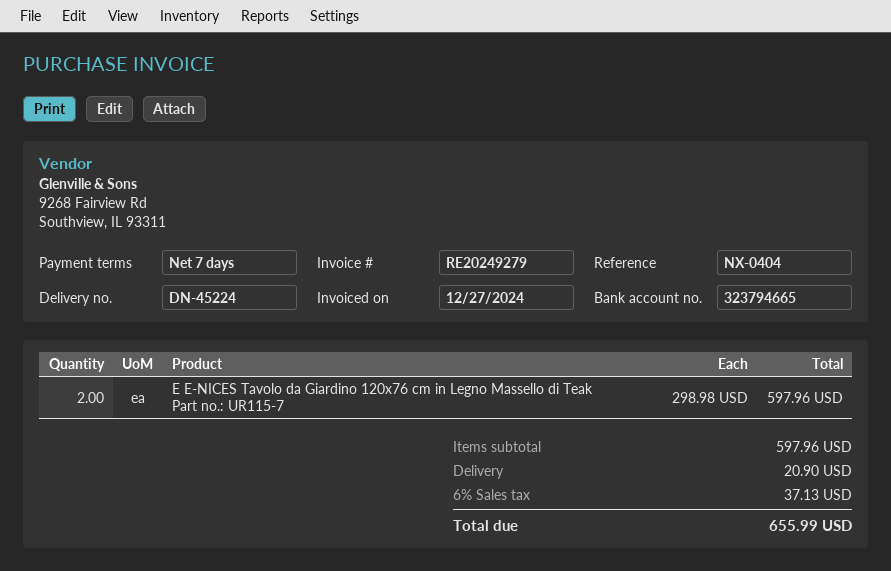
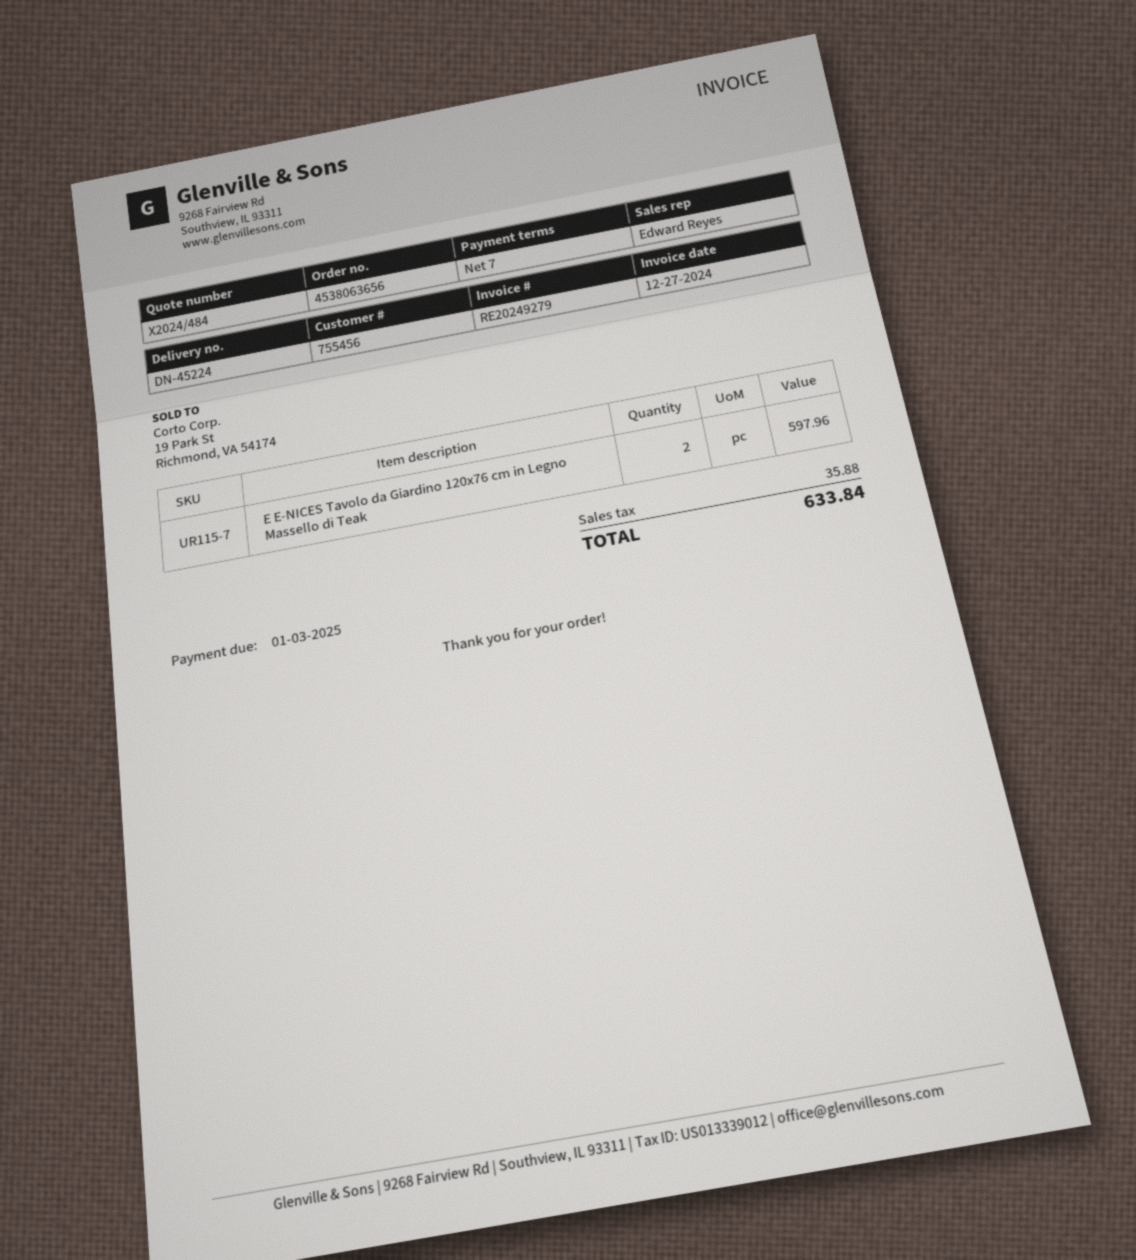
shipping: 20.90 -> none
tax: 37.13 -> 35.88
total: 655.99 -> 633.84

